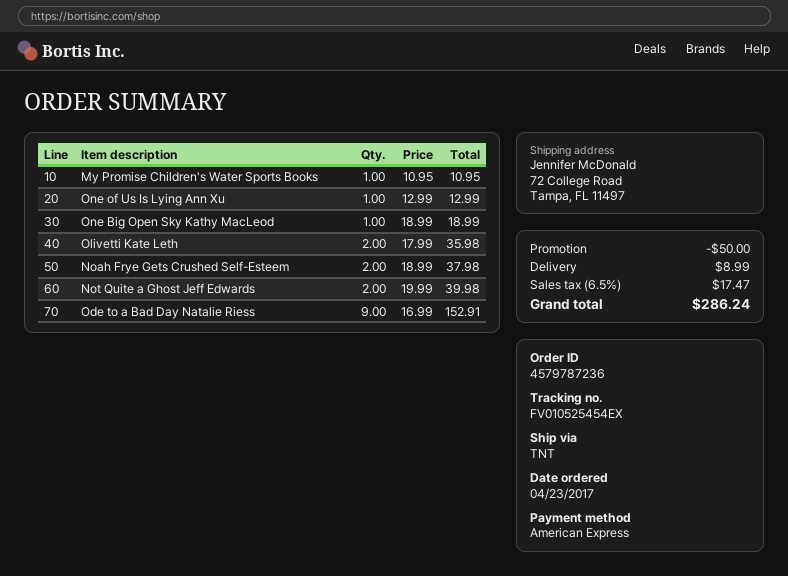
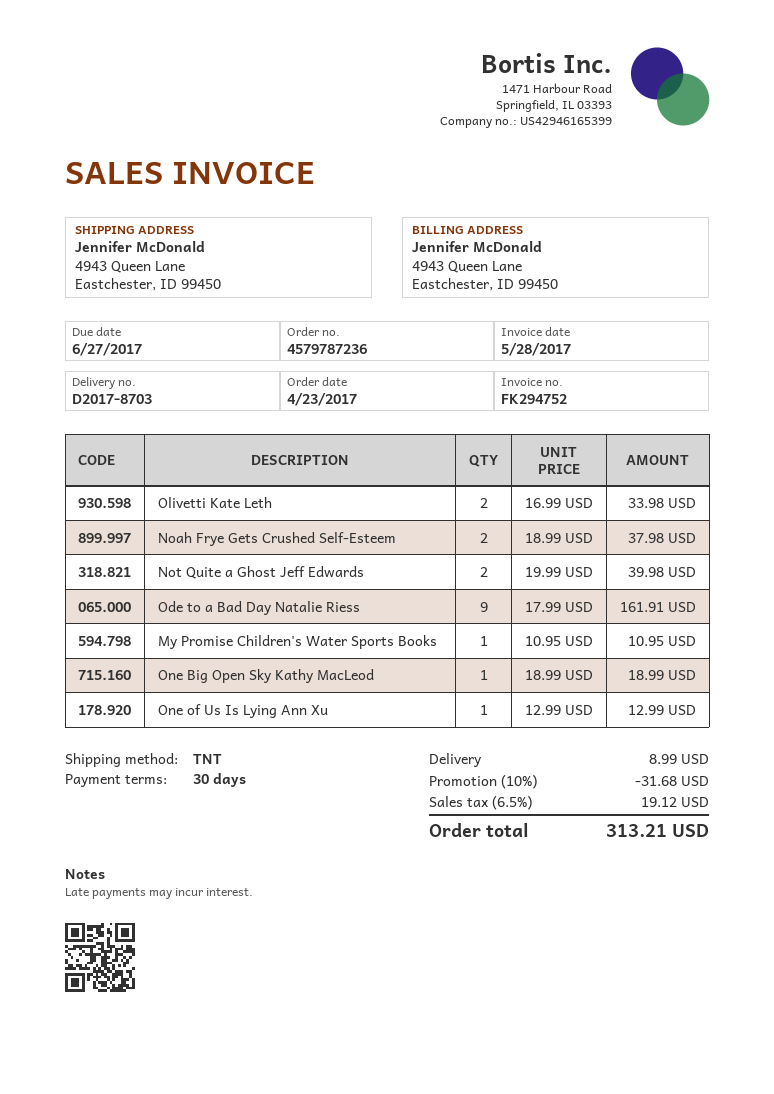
ship to: 72 College Road, Tampa, FL 11497 -> 4943 Queen Lane, Eastchester, ID 99450
Olivetti Kate Leth: 2 x 17.99 = 35.98 -> 2 x 16.99 = 33.98
Ode to a Bad Day Natalie Riess: 9 x 16.99 = 152.91 -> 9 x 17.99 = 161.91
discount: 50.00 -> 31.68
tax: 6.5% = 17.47 -> 6.5% = 19.12
total: 286.24 -> 313.21

